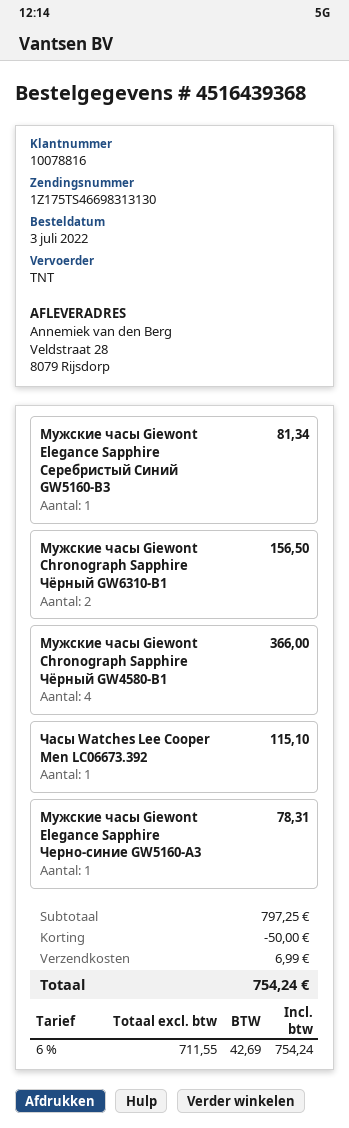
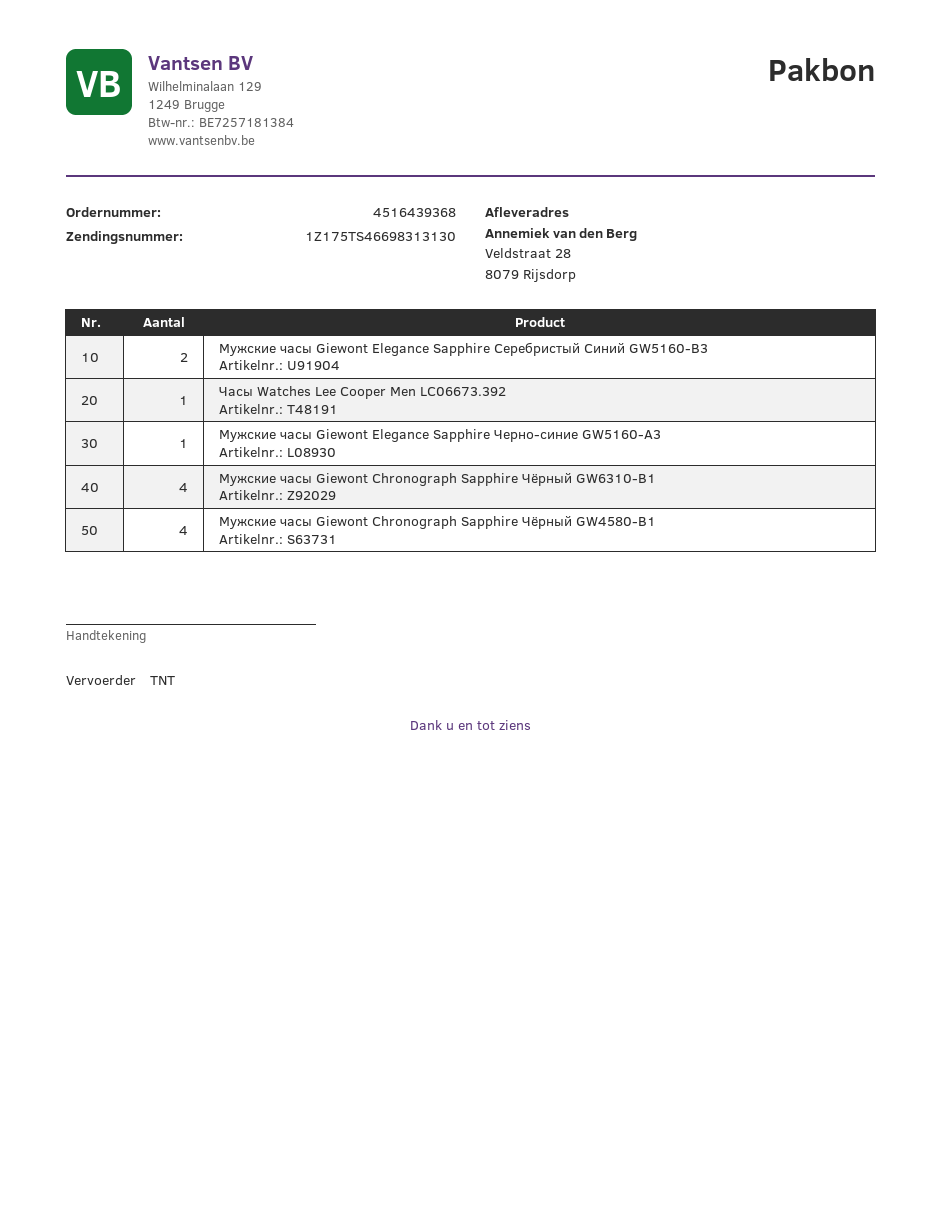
Мужские часы Giewont Elegance Sapphire Серебристый Синий GW5160-B3: 1 -> 2
Мужские часы Giewont Chronograph Sapphire Чёрный GW6310-B1: 2 -> 4

